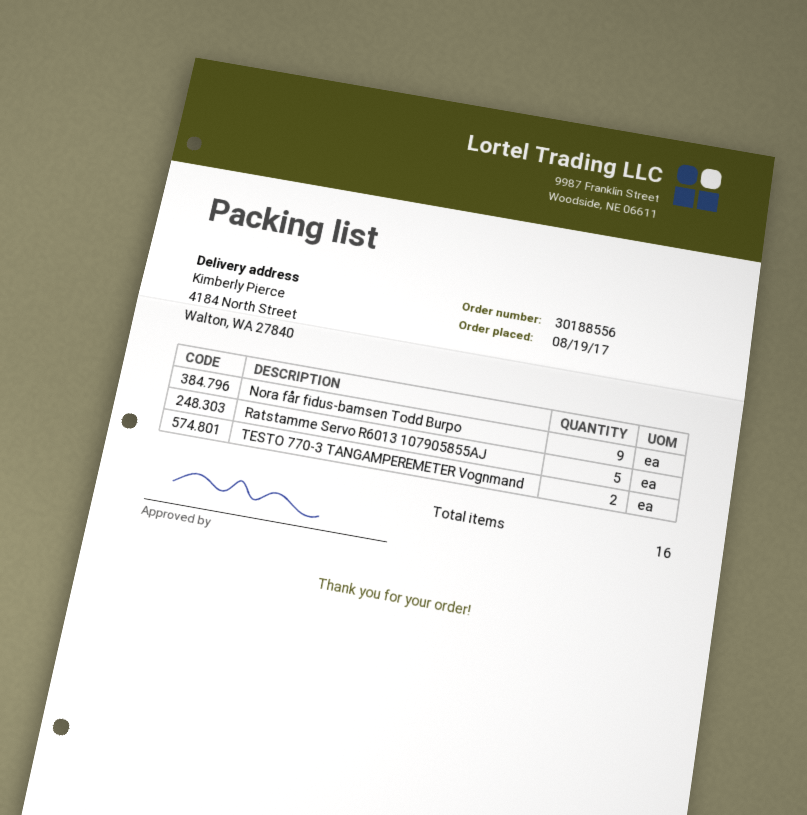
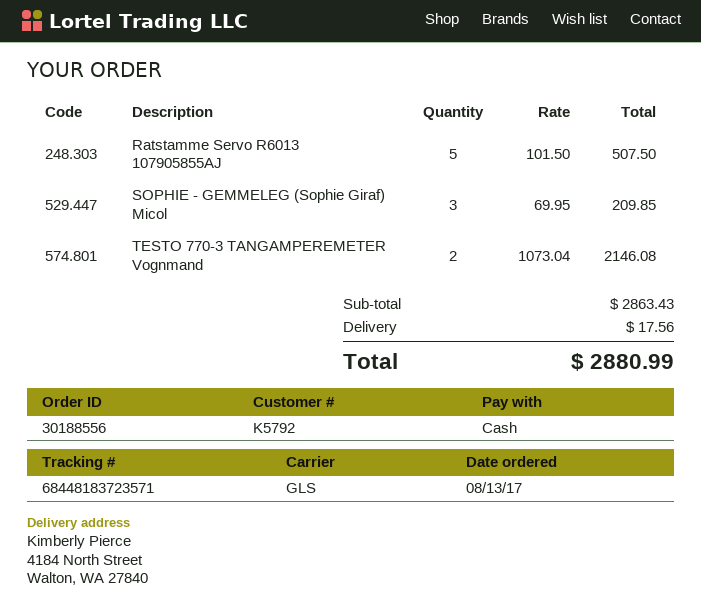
order date: 2017-08-19 -> 2017-08-13
Nora får fidus-bamsen Todd Burpo: 9 -> none
SOPHIE - GEMMELEG (Sophie Giraf) Micol: none -> 3

